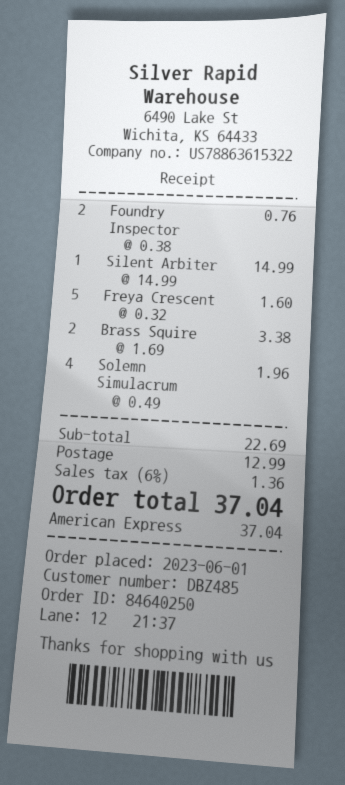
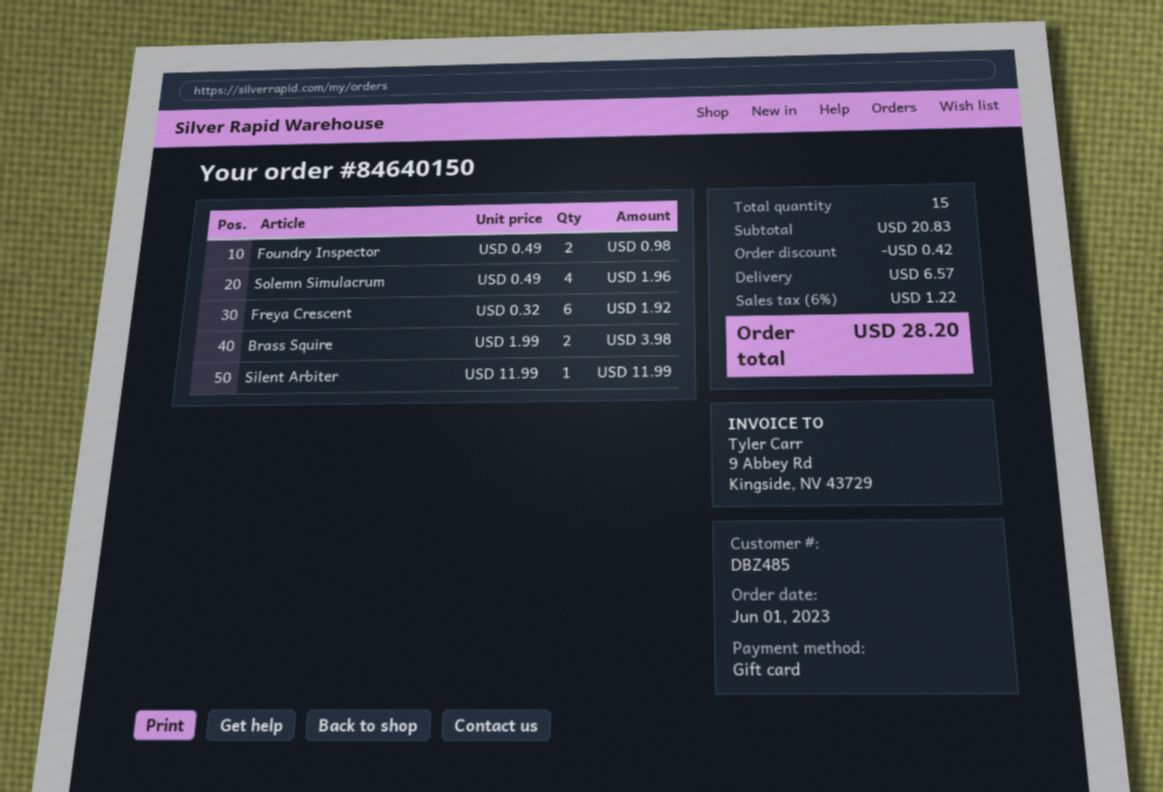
order number: 84640250 -> 84640150
payment method: American Express -> gift card
Foundry Inspector: 2 x 0.38 = 0.76 -> 2 x 0.49 = 0.98
Silent Arbiter: 1 x 14.99 = 14.99 -> 1 x 11.99 = 11.99
Freya Crescent: 5 x 0.32 = 1.60 -> 6 x 0.32 = 1.92
Brass Squire: 2 x 1.69 = 3.38 -> 2 x 1.99 = 3.98
subtotal: 22.69 -> 20.83
discount: none -> 0.42
shipping: 12.99 -> 6.57
tax: 6% = 1.36 -> 6% = 1.22
total: 37.04 -> 28.20

